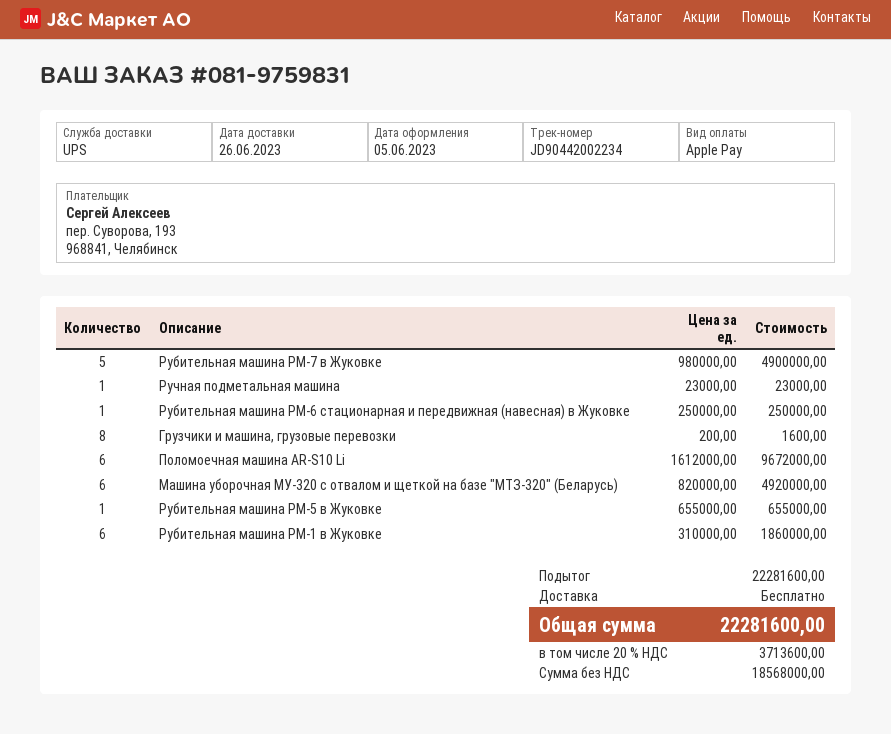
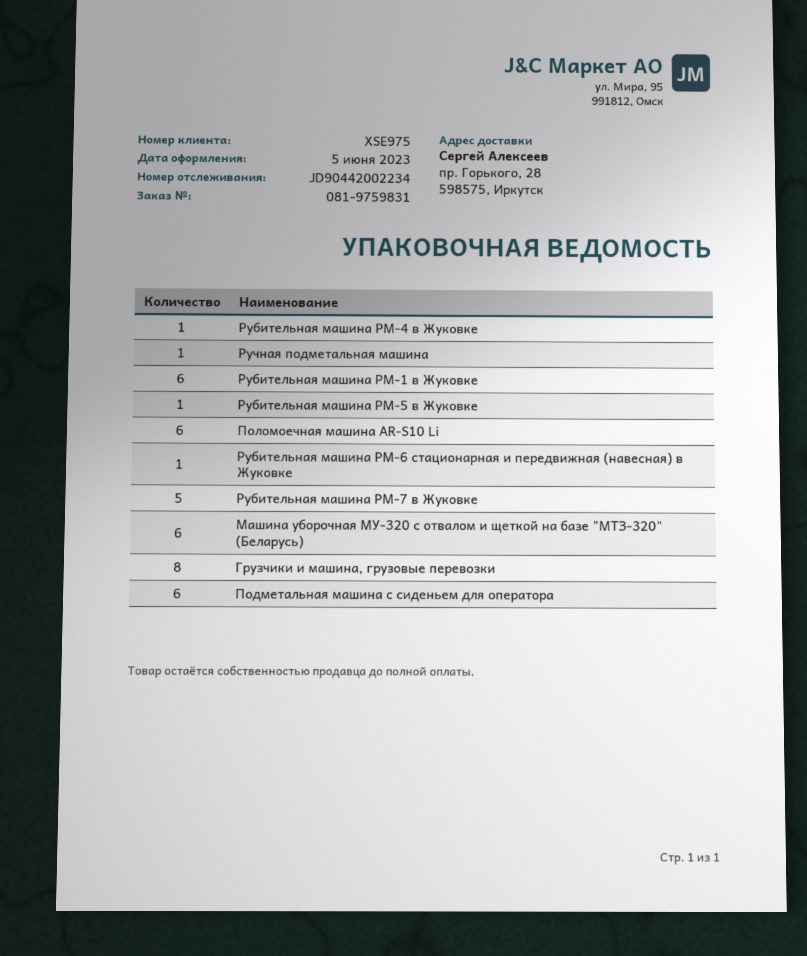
Рубительная машина РМ-4 в Жуковке: none -> 1
Подметальная машина с сиденьем для оператора: none -> 6

